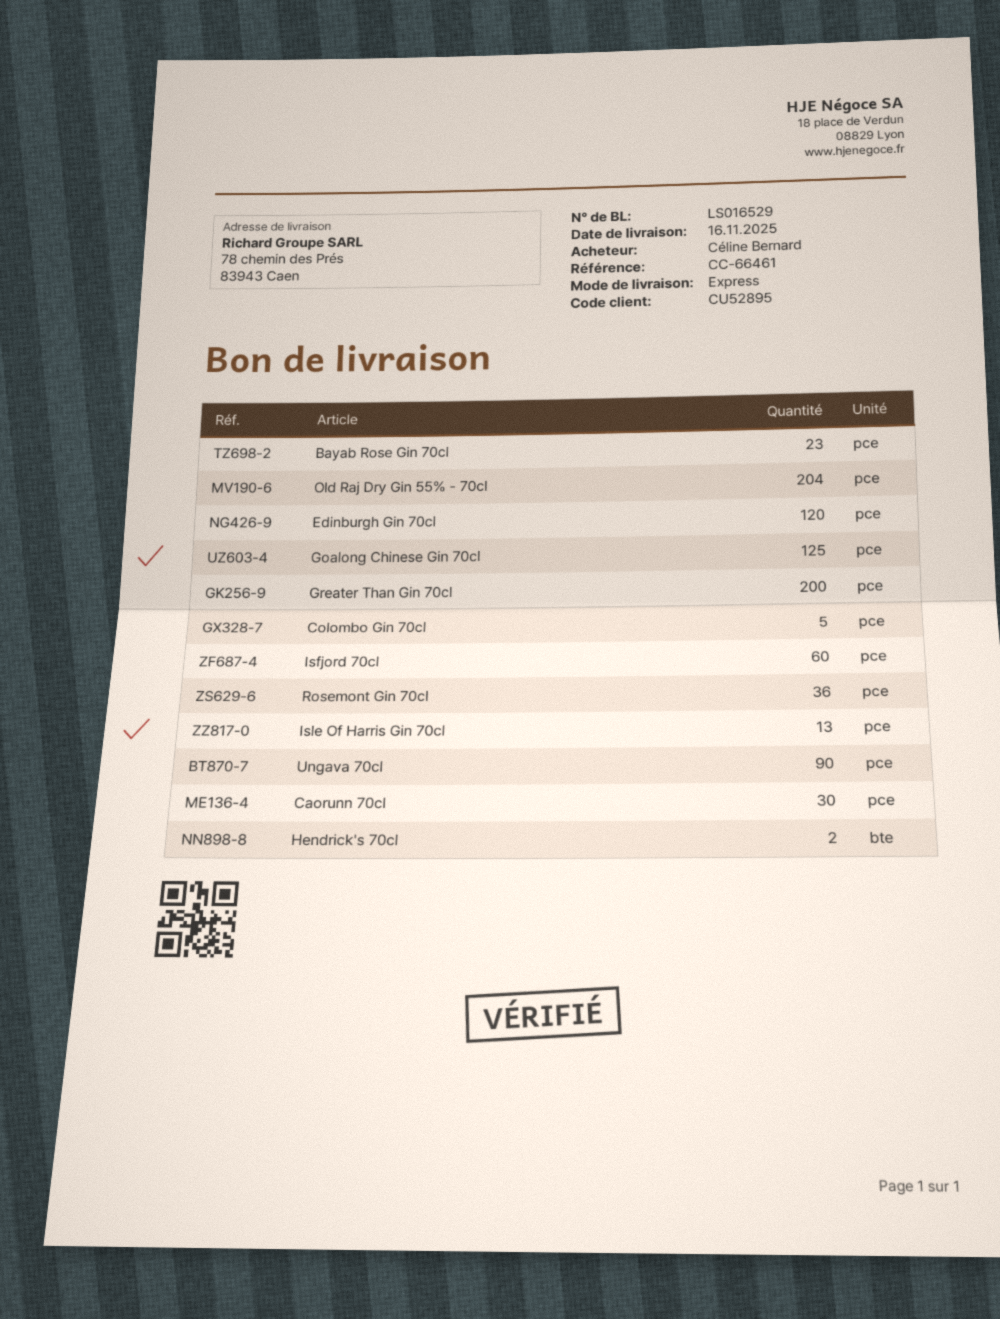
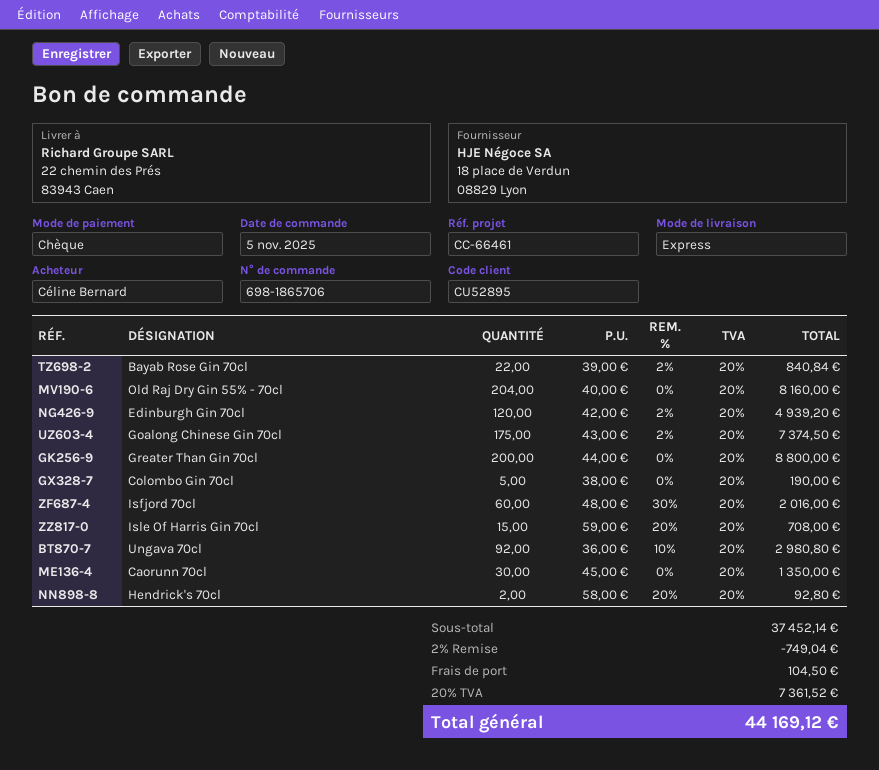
ship to: 78 chemin des Prés, 83943 Caen -> 22 chemin des Prés, 83943 Caen
Bayab Rose Gin 70cl: 23 -> 22
Goalong Chinese Gin 70cl: 125 -> 175
Rosemont Gin 70cl: 36 -> none
Isle Of Harris Gin 70cl: 13 -> 15
Ungava 70cl: 90 -> 92

